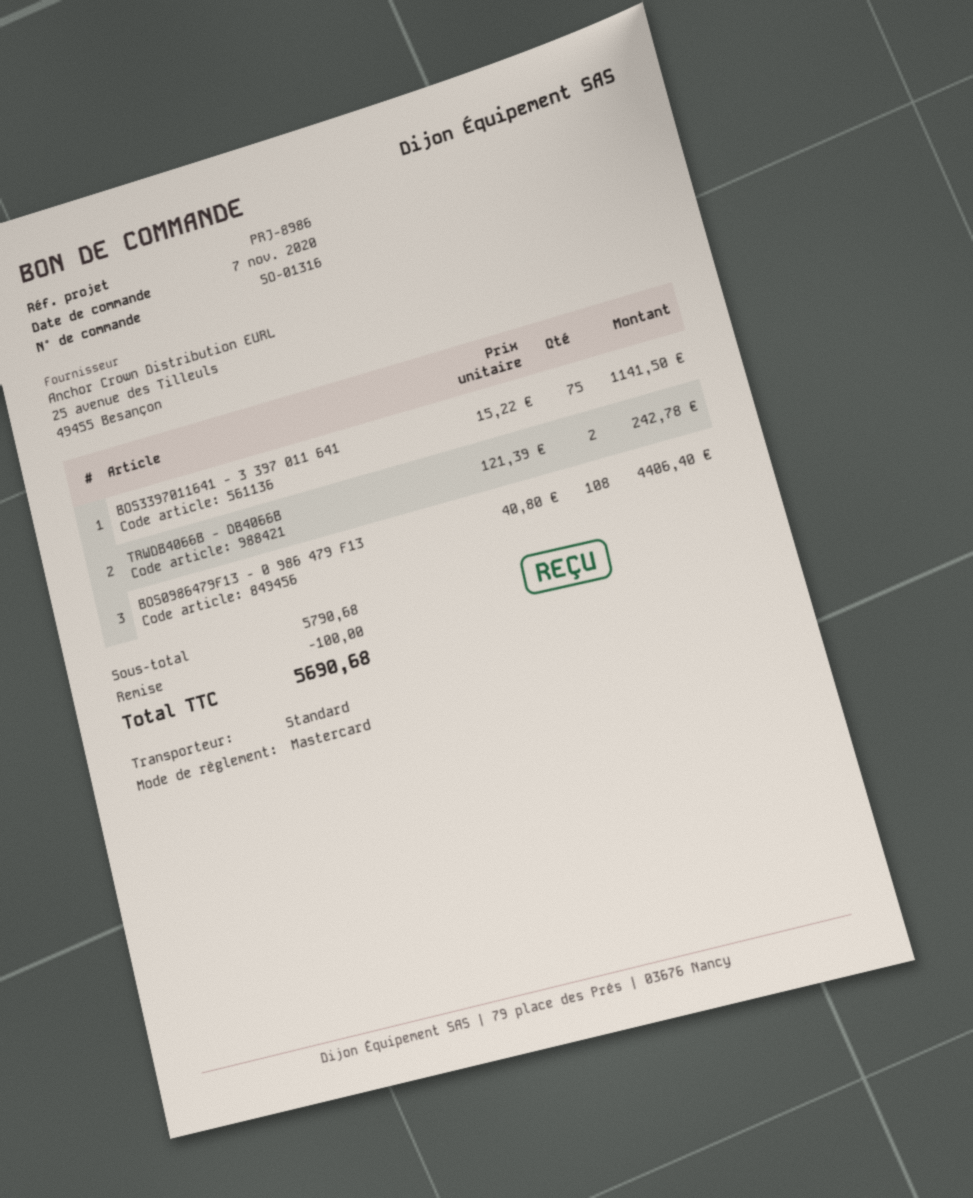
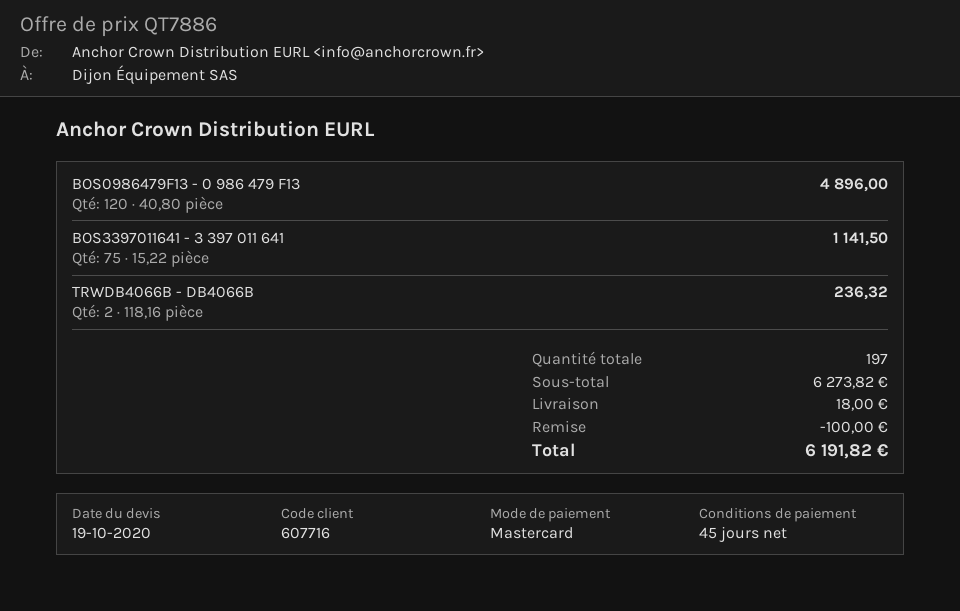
TRWDB4066B - DB4066B: 2 x 121.39 = 242.78 -> 2 x 118.16 = 236.32
BOS0986479F13 - 0 986 479 F13: 108 x 40.80 = 4406.40 -> 120 x 40.80 = 4896.00
subtotal: 5790.68 -> 6273.82
shipping: none -> 18.00
total: 5690.68 -> 6191.82

